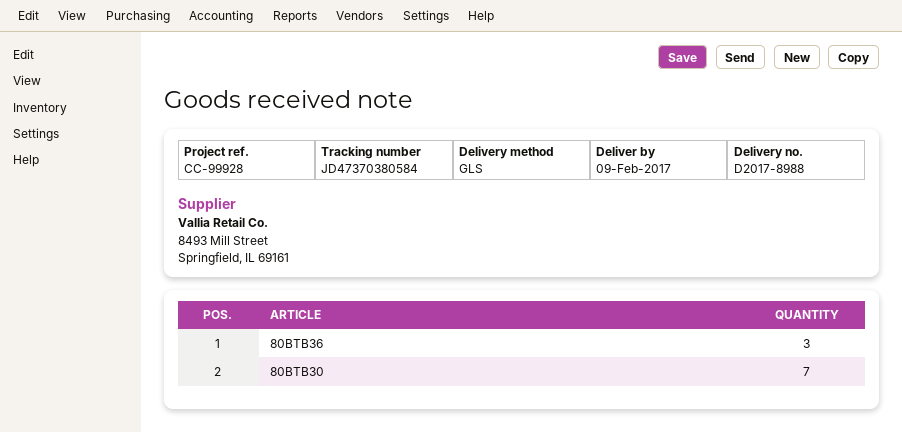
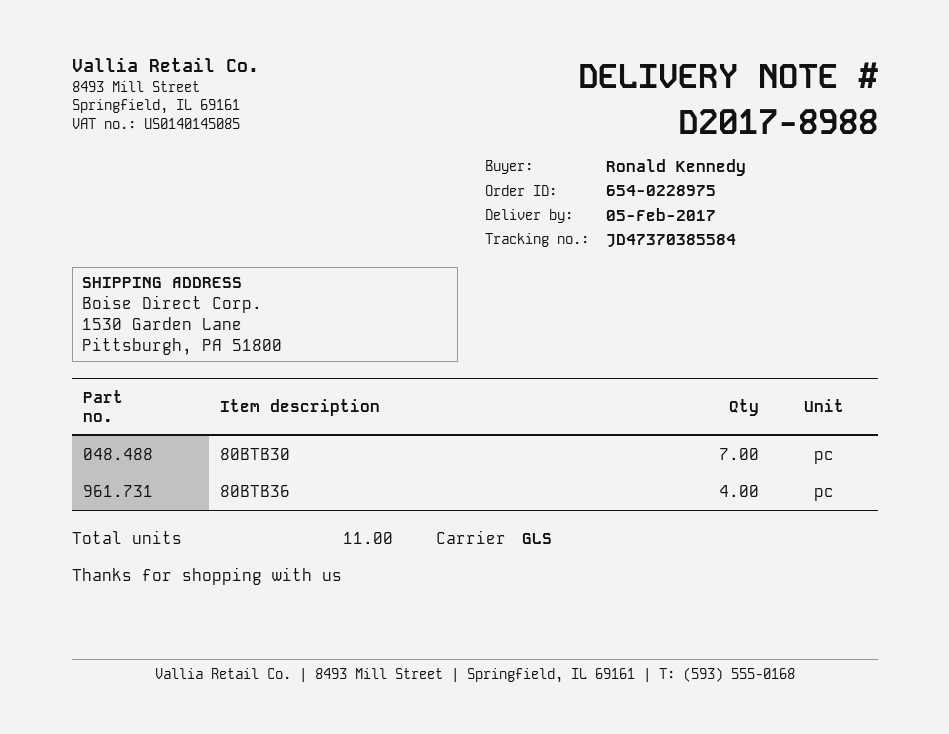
delivery date: 2017-02-09 -> 2017-02-05
tracking number: JD47370380584 -> JD47370385584
80BTB36: 3 -> 4

